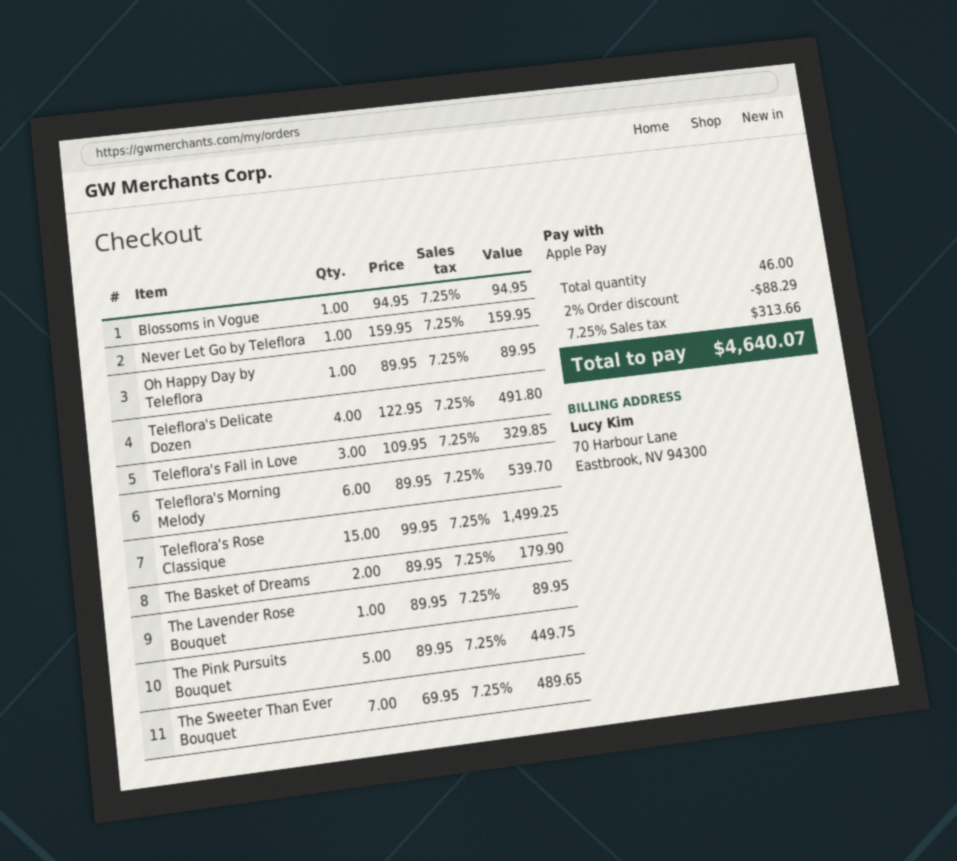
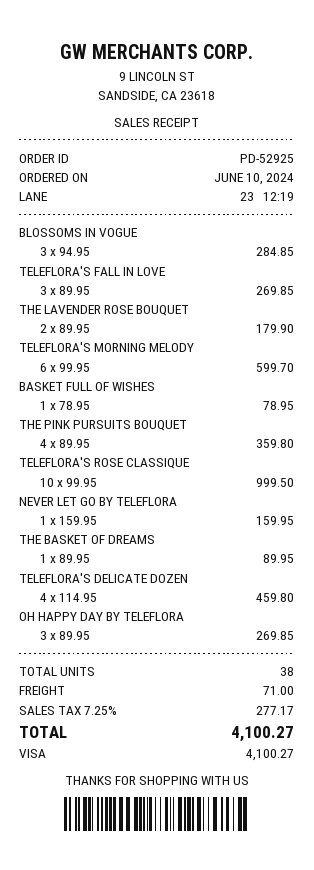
payment method: Apple Pay -> Visa
Blossoms in Vogue: 1 x 94.95 = 94.95 -> 3 x 94.95 = 284.85
Oh Happy Day by Teleflora: 1 x 89.95 = 89.95 -> 3 x 89.95 = 269.85
Teleflora's Delicate Dozen: 4 x 122.95 = 491.80 -> 4 x 114.95 = 459.80
Teleflora's Fall in Love: 3 x 109.95 = 329.85 -> 3 x 89.95 = 269.85
Teleflora's Morning Melody: 6 x 89.95 = 539.70 -> 6 x 99.95 = 599.70
Teleflora's Rose Classique: 15 x 99.95 = 1499.25 -> 10 x 99.95 = 999.50
The Basket of Dreams: 2 x 89.95 = 179.90 -> 1 x 89.95 = 89.95
The Lavender Rose Bouquet: 1 x 89.95 = 89.95 -> 2 x 89.95 = 179.90
The Pink Pursuits Bouquet: 5 x 89.95 = 449.75 -> 4 x 89.95 = 359.80
The Sweeter Than Ever Bouquet: 7 x 69.95 = 489.65 -> none
BASKET FULL OF WISHES: none -> 1 x 78.95 = 78.95
total quantity: 46 -> 38
discount: 2% = 88.29 -> none
shipping: none -> 71.00
tax: 7.25% = 313.66 -> 7.25% = 277.17
total: 4640.07 -> 4100.27

